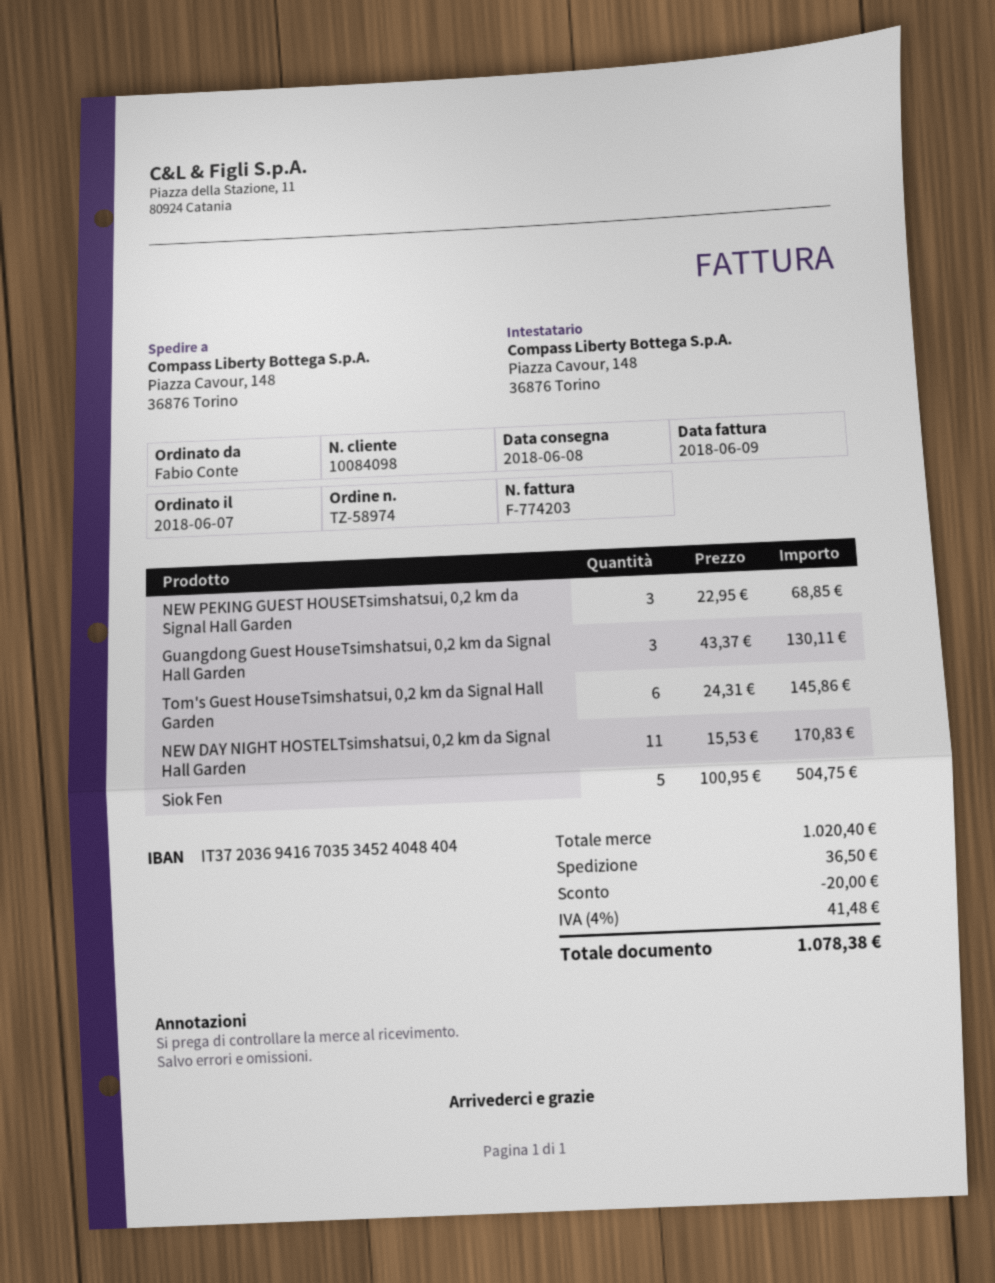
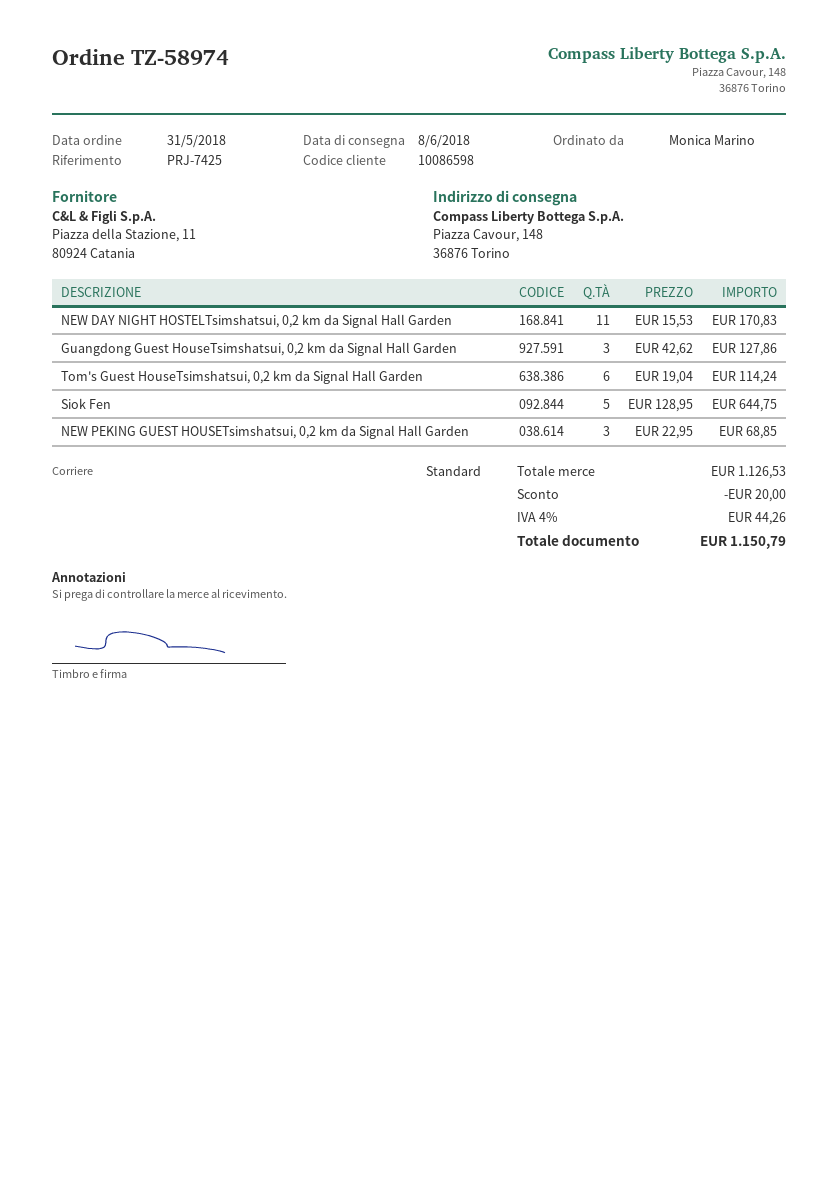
order date: 2018-06-07 -> 2018-05-31
customer number: 10084098 -> 10086598
ordered by: Fabio Conte -> Monica Marino
Guangdong Guest HouseTsimshatsui, 0,2 km da Signal Hall Garden: 3 x 43.37 = 130.11 -> 3 x 42.62 = 127.86
Tom's Guest HouseTsimshatsui, 0,2 km da Signal Hall Garden: 6 x 24.31 = 145.86 -> 6 x 19.04 = 114.24
Siok Fen: 5 x 100.95 = 504.75 -> 5 x 128.95 = 644.75
subtotal: 1020.40 -> 1126.53
shipping: 36.50 -> none
tax: 4% = 41.48 -> 4% = 44.26
total: 1078.38 -> 1150.79

